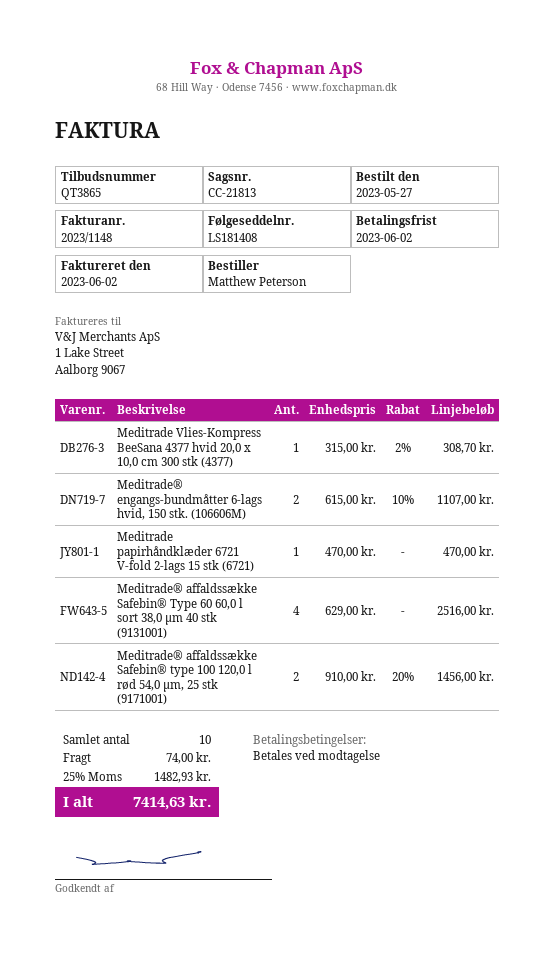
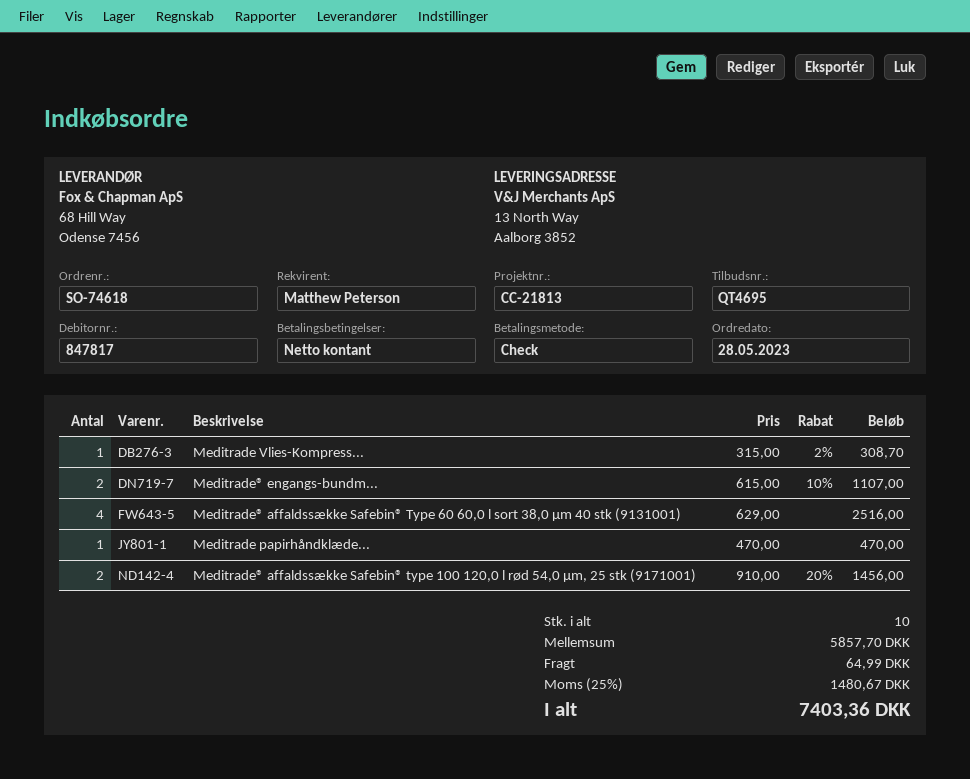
quote number: QT3865 -> QT4695
order date: 2023-05-27 -> 2023-05-28
shipping: 74.00 -> 64.99
tax: 25% = 1482.93 -> 25% = 1480.67
total: 7414.63 -> 7403.36

